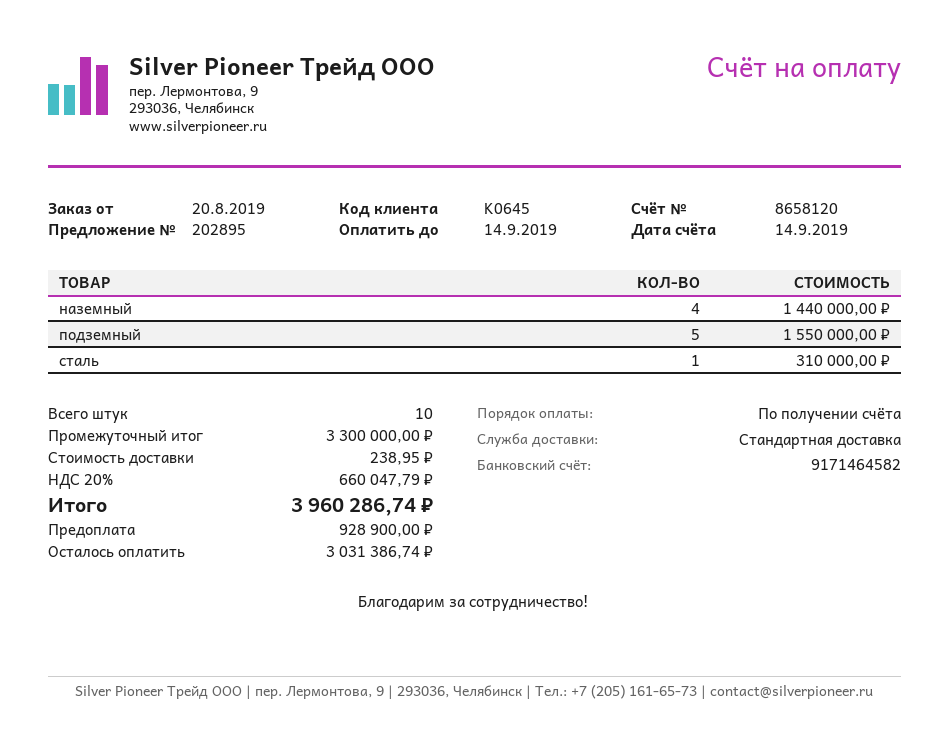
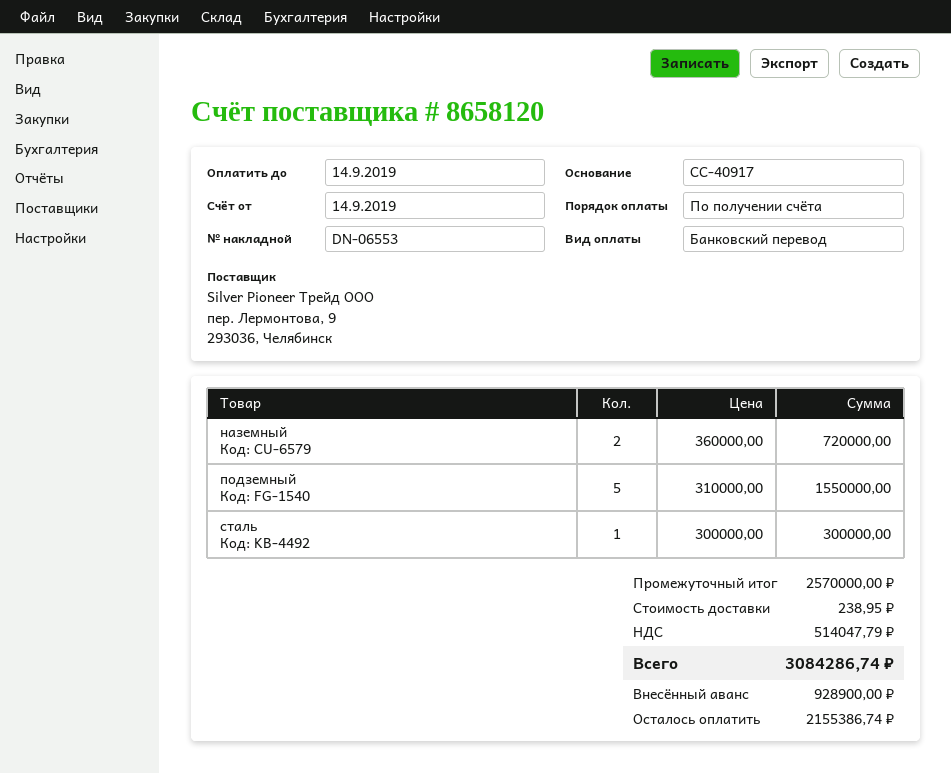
наземный: 4 for 1440000.00 -> 2 for 720000.00
сталь: 1 for 310000.00 -> 1 for 300000.00
subtotal: 3300000.00 -> 2570000.00
tax: 660047.79 -> 514047.79
total: 3960286.74 -> 3084286.74
balance: 3031386.74 -> 2155386.74

